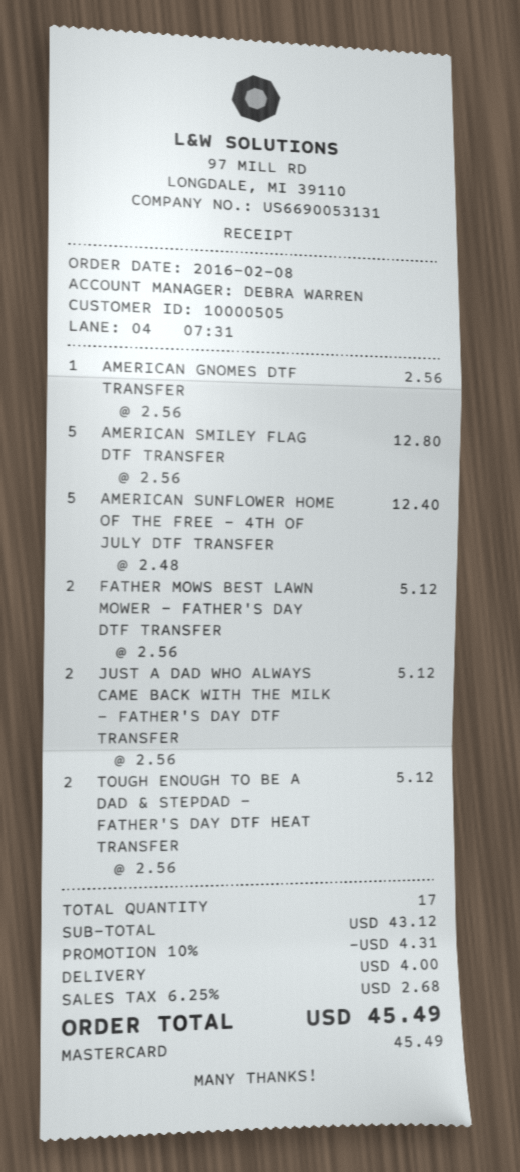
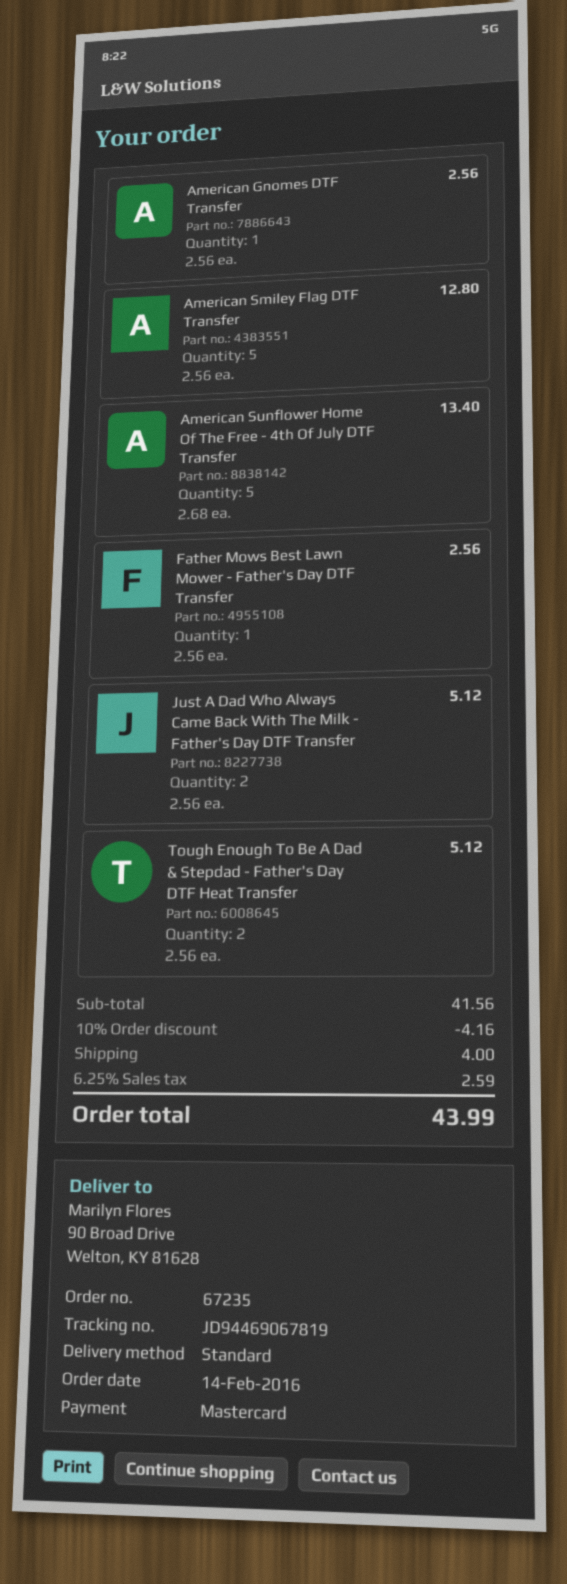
order date: 2016-02-08 -> 2016-02-14
AMERICAN SUNFLOWER HOME OF THE FREE - 4TH OF JULY DTF TRANSFER: 5 x 2.48 = 12.40 -> 5 x 2.68 = 13.40
FATHER MOWS BEST LAWN MOWER - FATHER'S DAY DTF TRANSFER: 2 x 2.56 = 5.12 -> 1 x 2.56 = 2.56
subtotal: 43.12 -> 41.56
discount: 10% = 4.31 -> 10% = 4.16
tax: 6.25% = 2.68 -> 6.25% = 2.59
total: 45.49 -> 43.99

